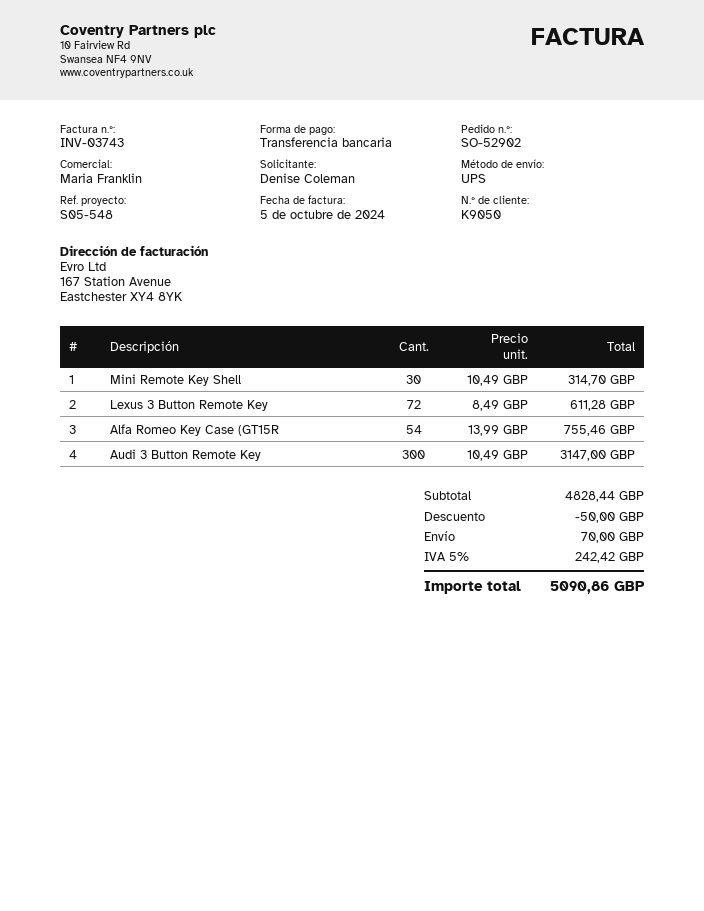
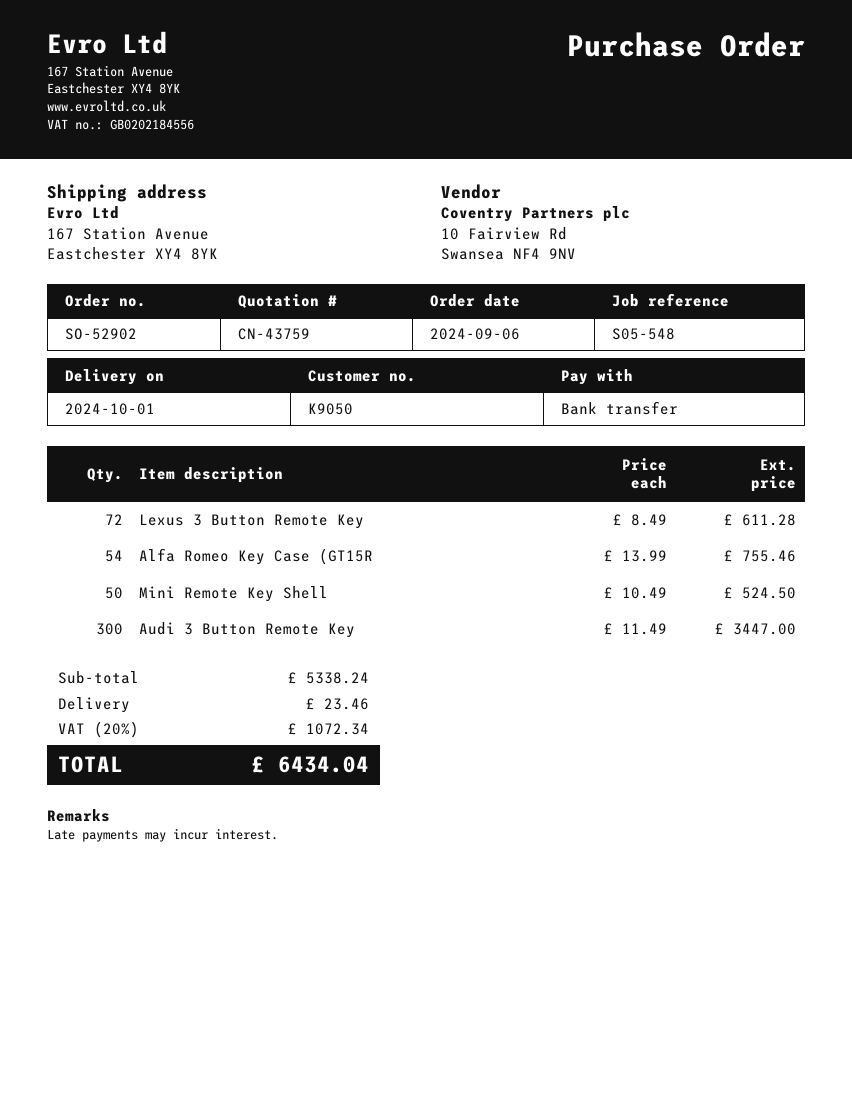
Mini Remote Key Shell: 30 x 10.49 = 314.70 -> 50 x 10.49 = 524.50
Audi 3 Button Remote Key: 300 x 10.49 = 3147.00 -> 300 x 11.49 = 3447.00
subtotal: 4828.44 -> 5338.24
discount: 50.00 -> none
shipping: 70.00 -> 23.46
tax: 5% = 242.42 -> 20% = 1072.34
total: 5090.86 -> 6434.04

